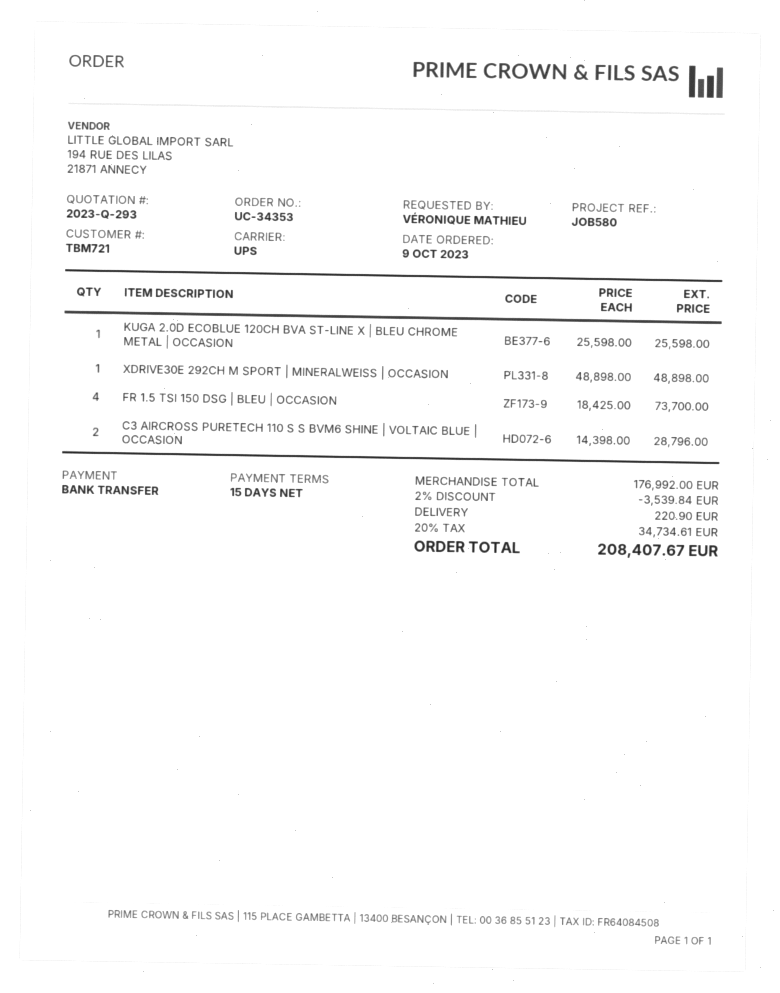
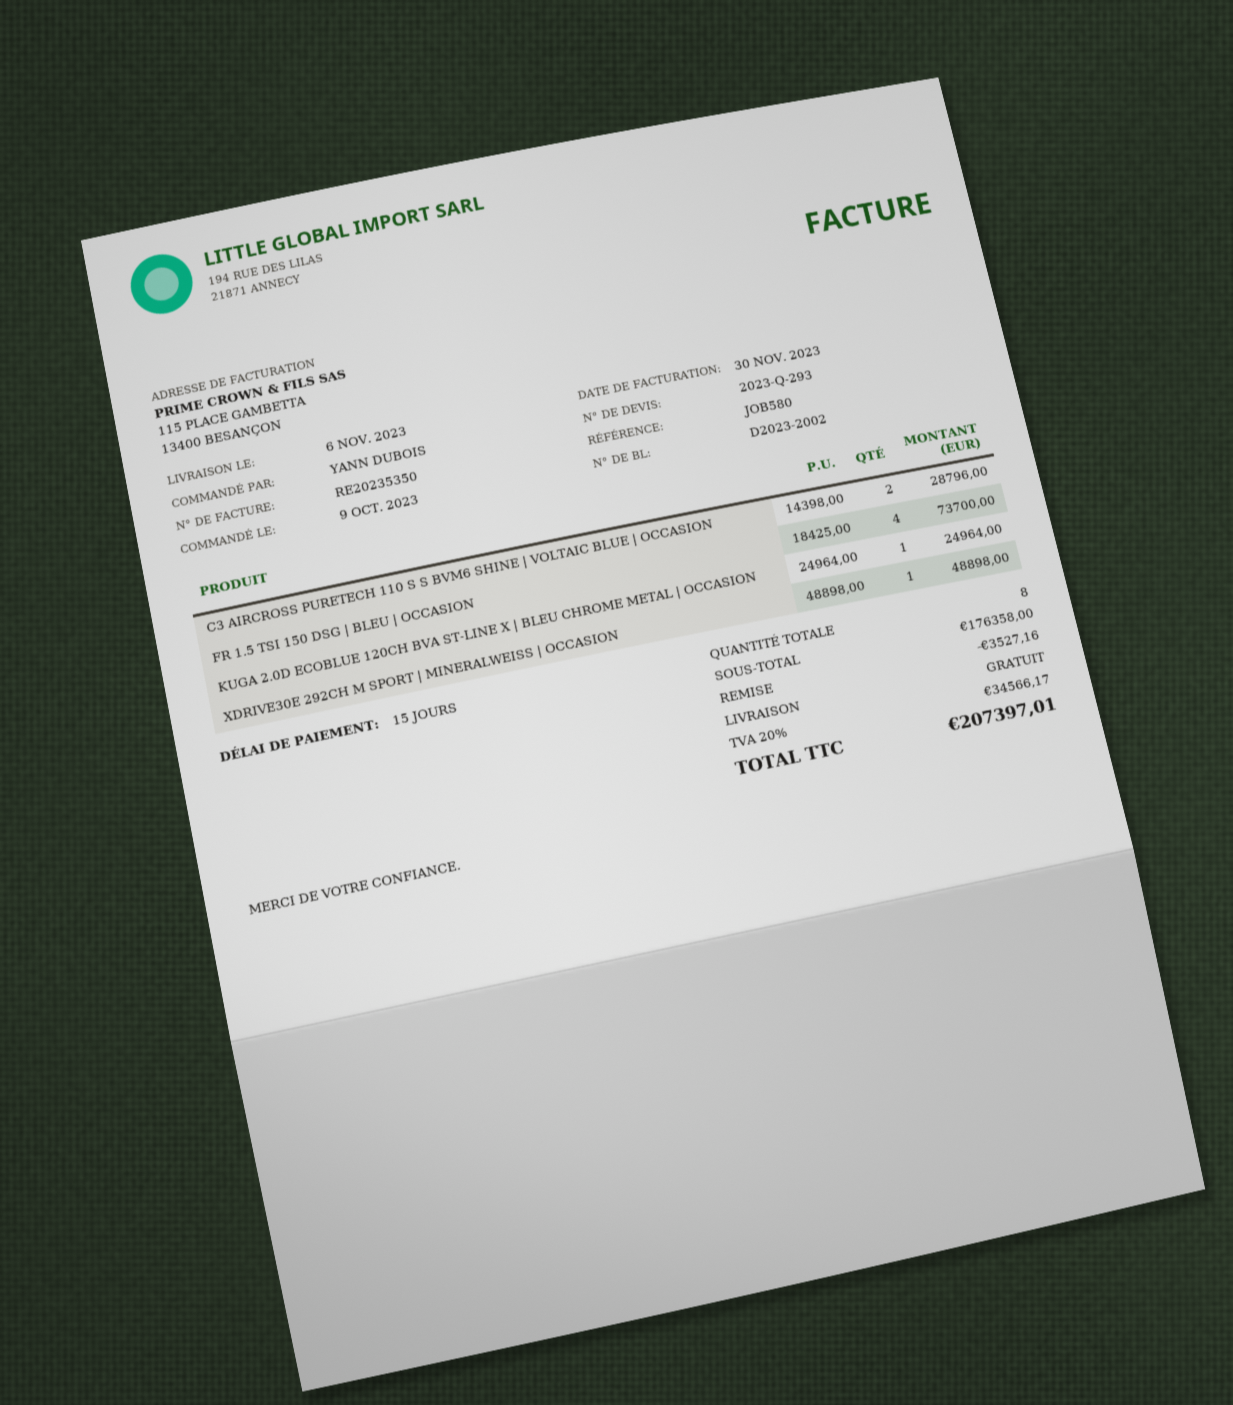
ordered by: VÉRONIQUE MATHIEU -> YANN DUBOIS
KUGA 2.0D ECOBLUE 120CH BVA ST-LINE X | BLEU CHROME METAL | OCCASION: 1 x 25598.00 = 25598.00 -> 1 x 24964.00 = 24964.00
subtotal: 176992.00 -> 176358.00
discount: 3539.84 -> 3527.16
shipping: 220.90 -> 0.00
tax: 20% = 34734.61 -> 20% = 34566.17
total: 208407.67 -> 207397.01

